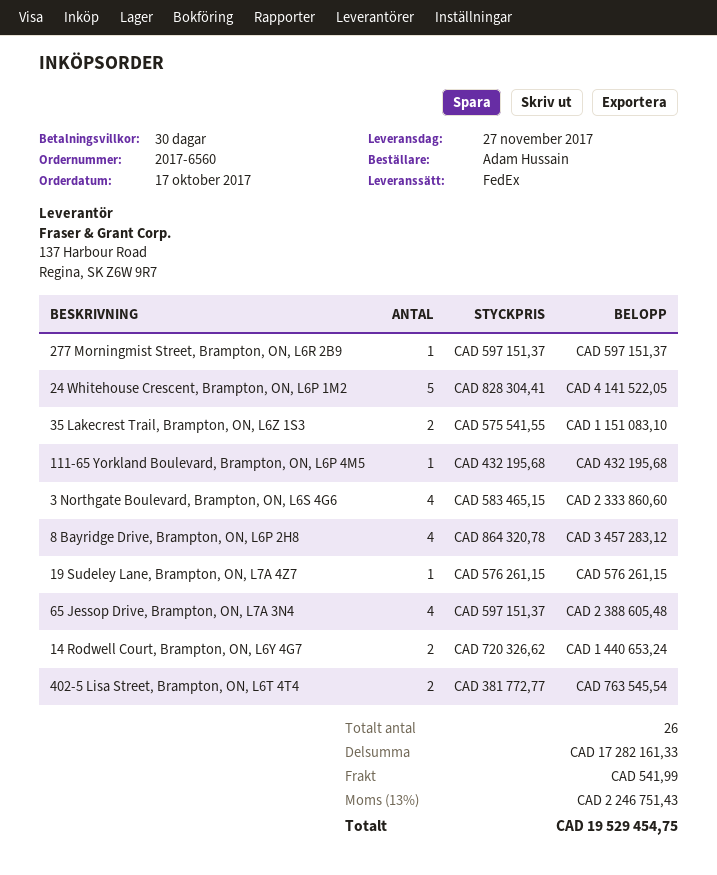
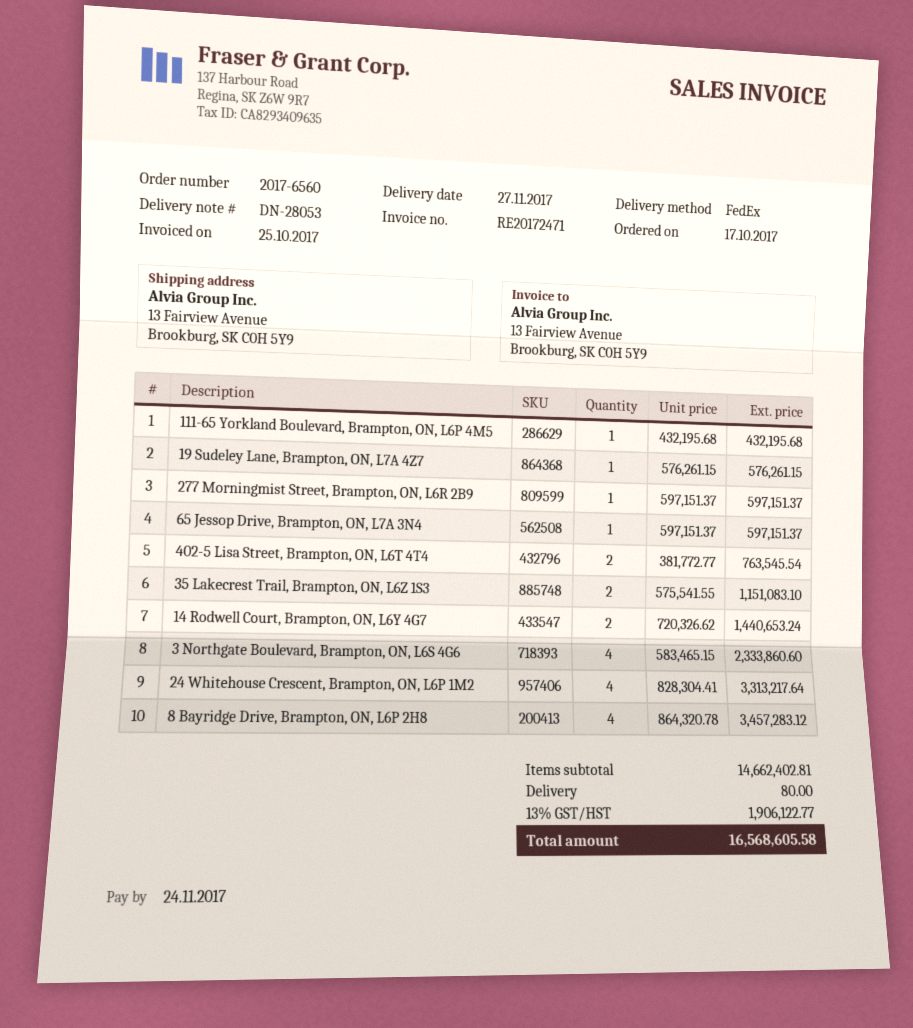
24 Whitehouse Crescent, Brampton, ON, L6P 1M2: 5 x 828304.41 = 4141522.05 -> 4 x 828304.41 = 3313217.64
65 Jessop Drive, Brampton, ON, L7A 3N4: 4 x 597151.37 = 2388605.48 -> 1 x 597151.37 = 597151.37
subtotal: 17282161.33 -> 14662402.81
shipping: 541.99 -> 80.00
tax: 13% = 2246751.43 -> 13% = 1906122.77
total: 19529454.75 -> 16568605.58

